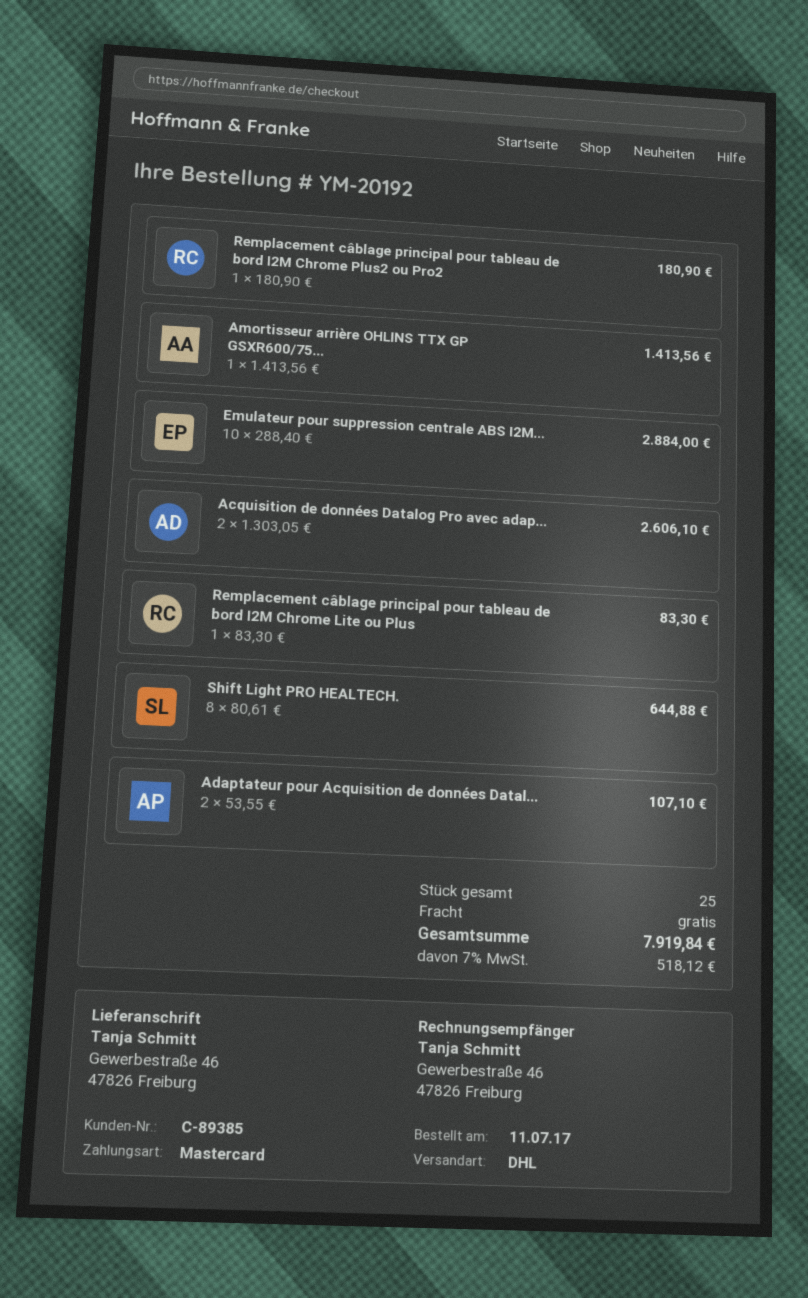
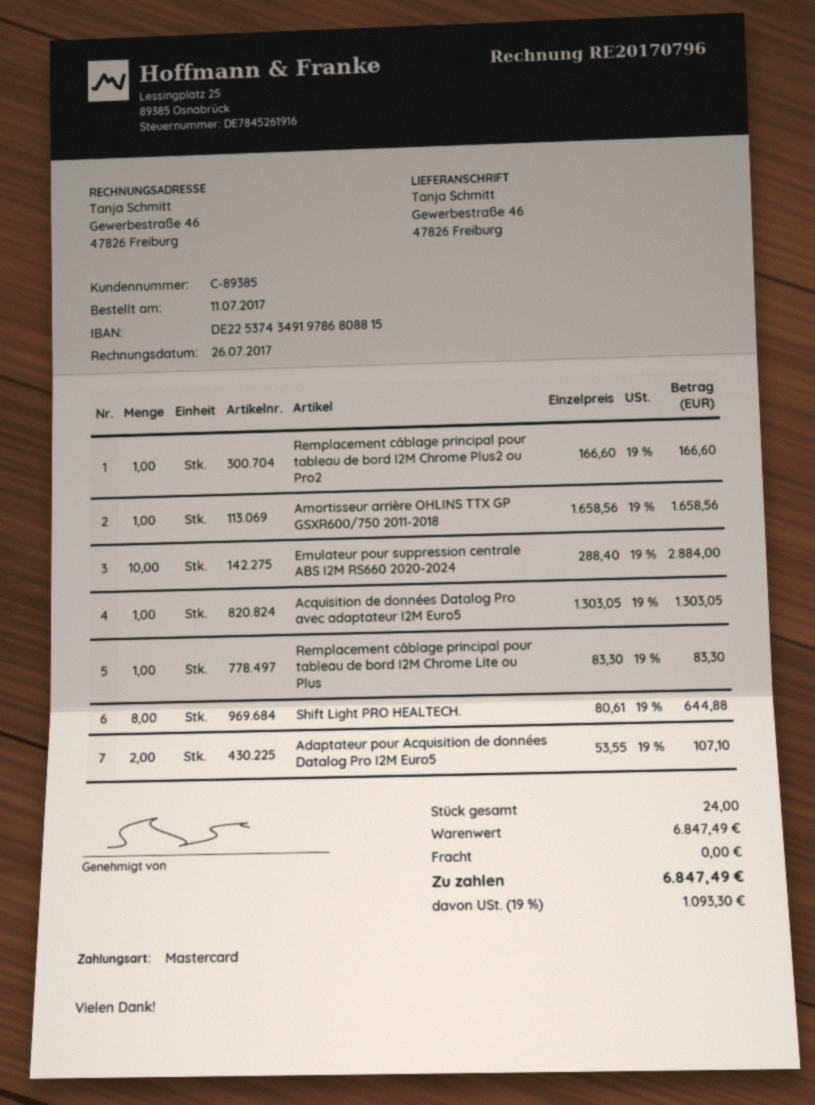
Remplacement câblage principal pour tableau de bord I2M Chrome Plus2 ou Pro2: 1 x 180.90 = 180.90 -> 1 x 166.60 = 166.60
Amortisseur arrière OHLINS TTX GP GSXR600/75...: 1 x 1413.56 = 1413.56 -> 1 x 1658.56 = 1658.56
Acquisition de données Datalog Pro avec adap...: 2 x 1303.05 = 2606.10 -> 1 x 1303.05 = 1303.05
total quantity: 25 -> 24
tax: 7% = 518.12 -> 19% = 1093.30
total: 7919.84 -> 6847.49

